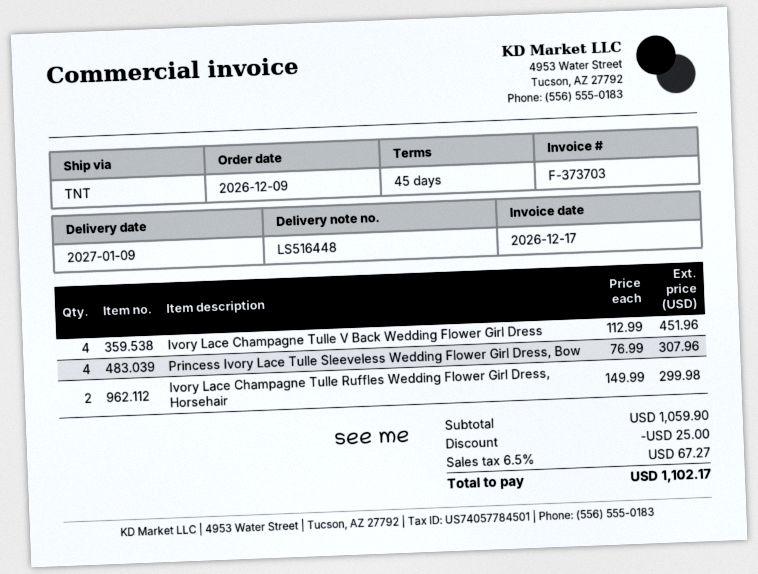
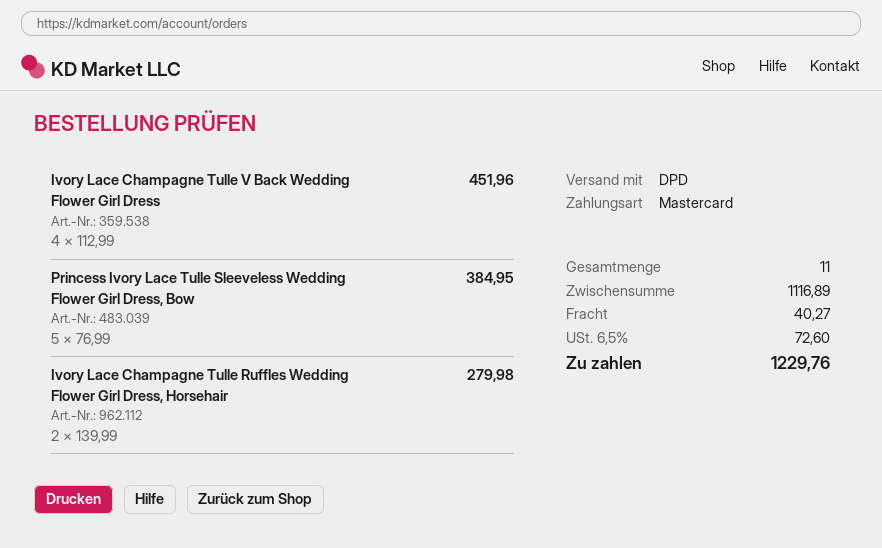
shipping method: TNT -> DPD
Princess Ivory Lace Tulle Sleeveless Wedding Flower Girl Dress, Bow: 4 x 76.99 = 307.96 -> 5 x 76.99 = 384.95
Ivory Lace Champagne Tulle Ruffles Wedding Flower Girl Dress, Horsehair: 2 x 149.99 = 299.98 -> 2 x 139.99 = 279.98
subtotal: 1059.90 -> 1116.89
discount: 25.00 -> none
shipping: none -> 40.27
tax: 6.5% = 67.27 -> 6.5% = 72.60
total: 1102.17 -> 1229.76

